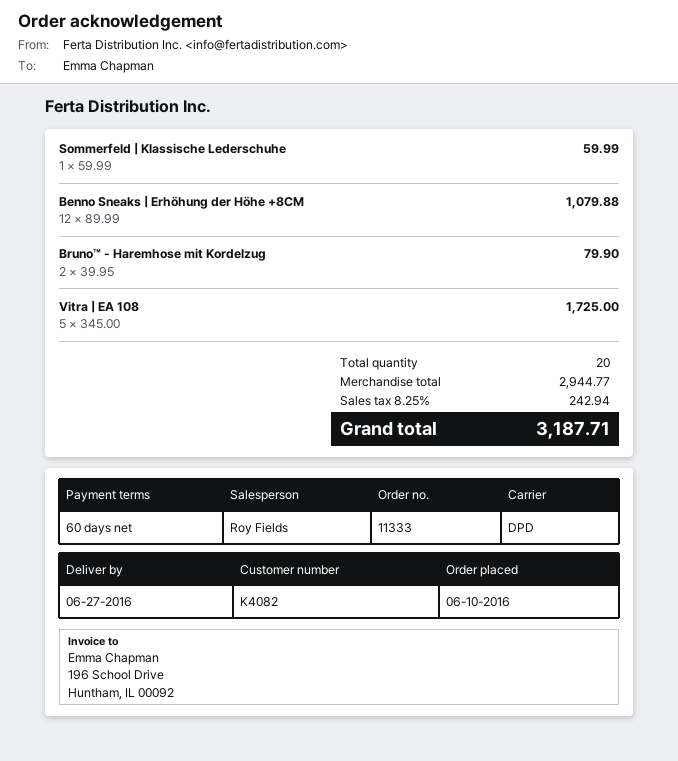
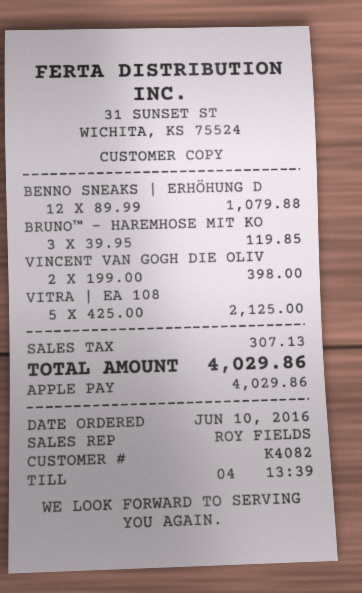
Sommerfeld | Klassische Lederschuhe: 1 x 59.99 = 59.99 -> none
Bruno™ - Haremhose mit Kordelzug: 2 x 39.95 = 79.90 -> 3 x 39.95 = 119.85
Vitra | EA 108: 5 x 345.00 = 1725.00 -> 5 x 425.00 = 2125.00
VINCENT VAN GOGH DIE OLIV: none -> 2 x 199.00 = 398.00
tax: 242.94 -> 307.13
total: 3187.71 -> 4029.86

